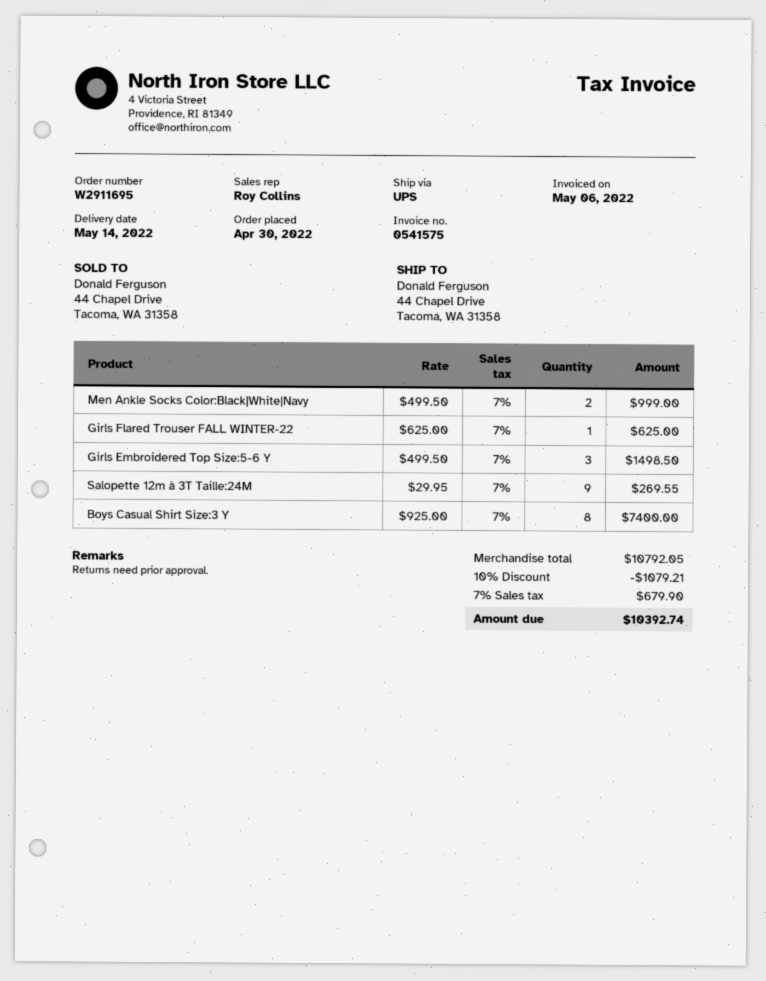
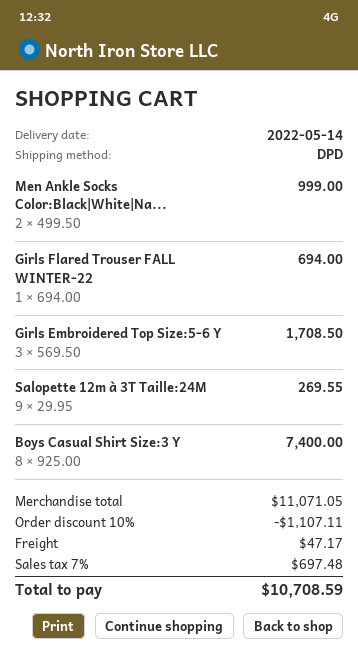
shipping method: UPS -> DPD
Girls Flared Trouser FALL WINTER-22: 1 x 625.00 = 625.00 -> 1 x 694.00 = 694.00
Girls Embroidered Top Size:5-6 Y: 3 x 499.50 = 1498.50 -> 3 x 569.50 = 1708.50
subtotal: 10792.05 -> 11071.05
discount: 10% = 1079.21 -> 10% = 1107.11
shipping: none -> 47.17
tax: 7% = 679.90 -> 7% = 697.48
total: 10392.74 -> 10708.59

